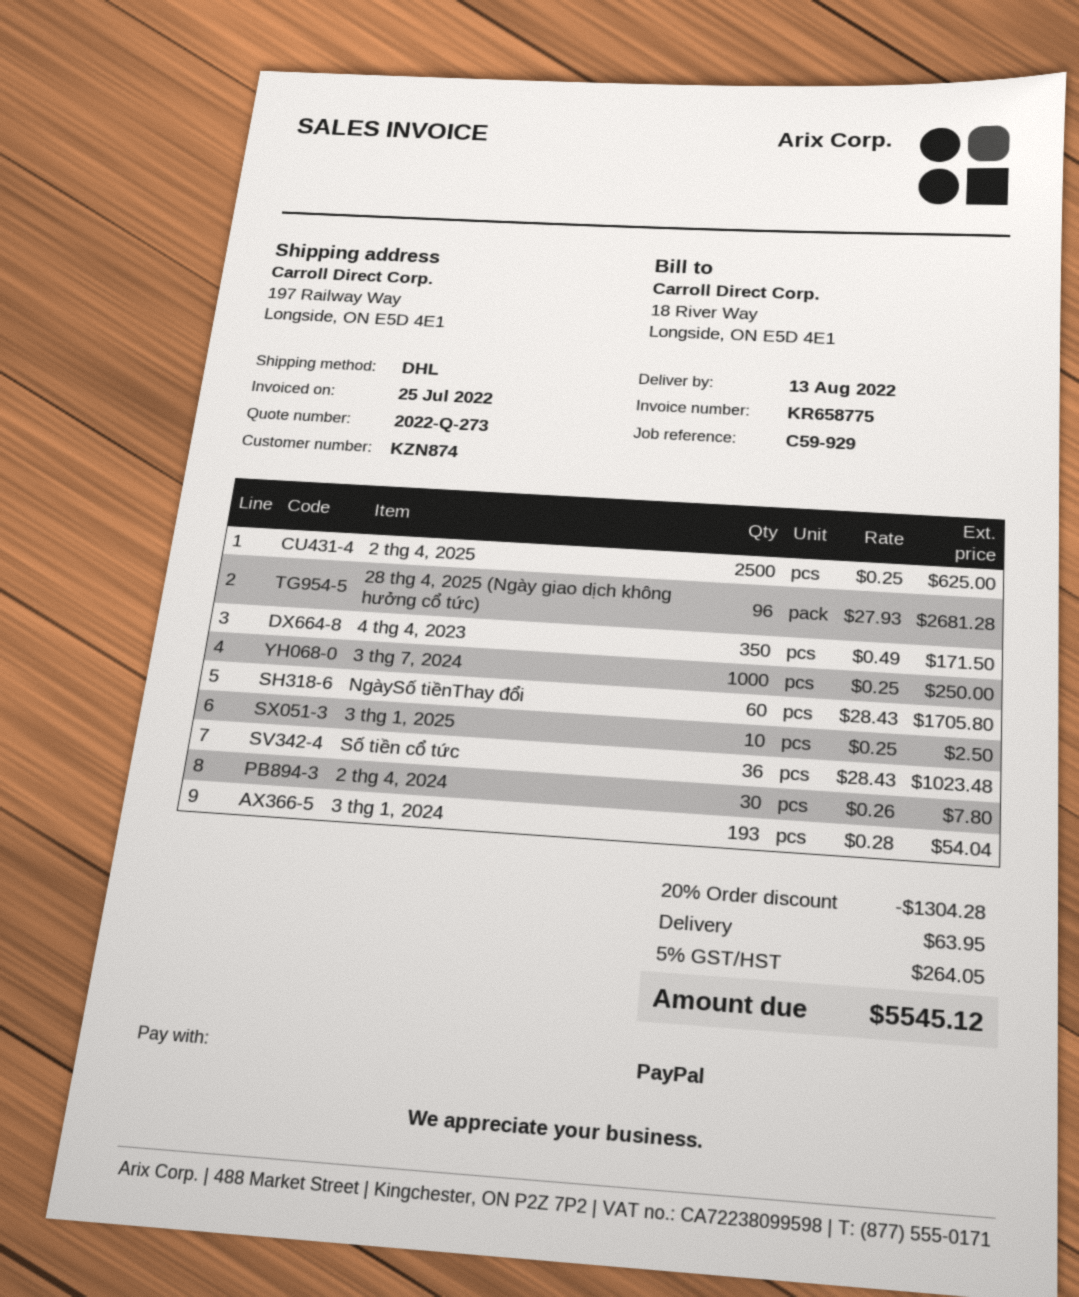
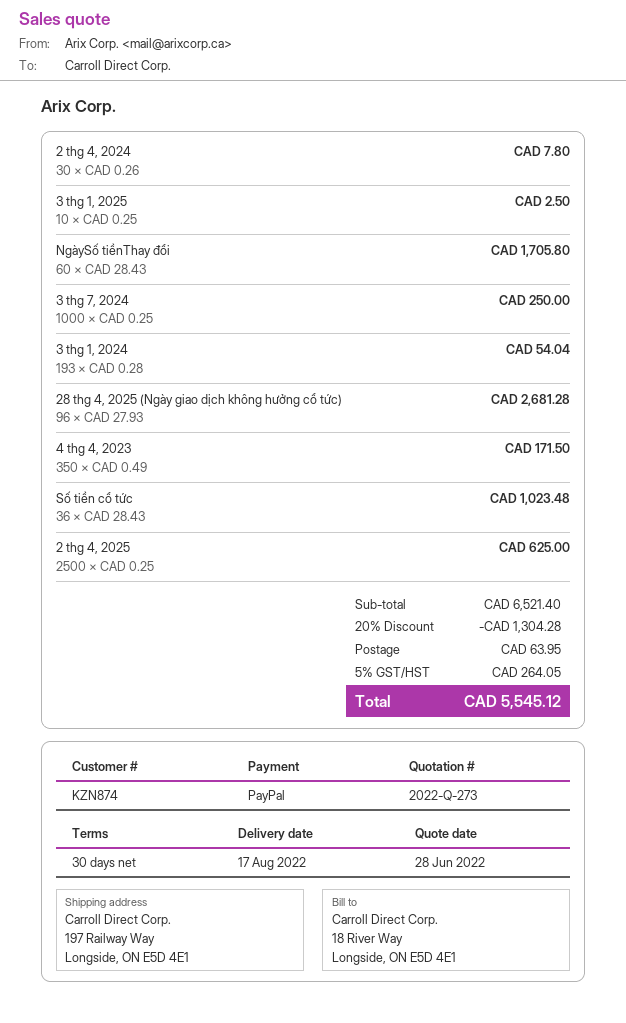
delivery date: 2022-08-13 -> 2022-08-17

